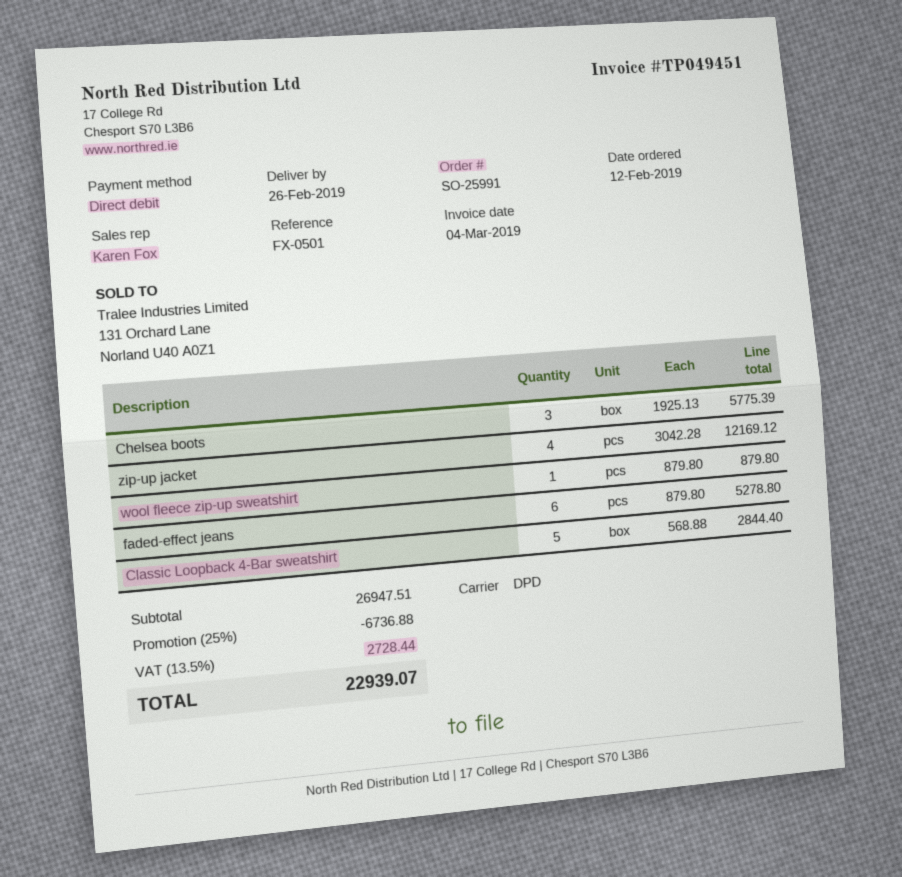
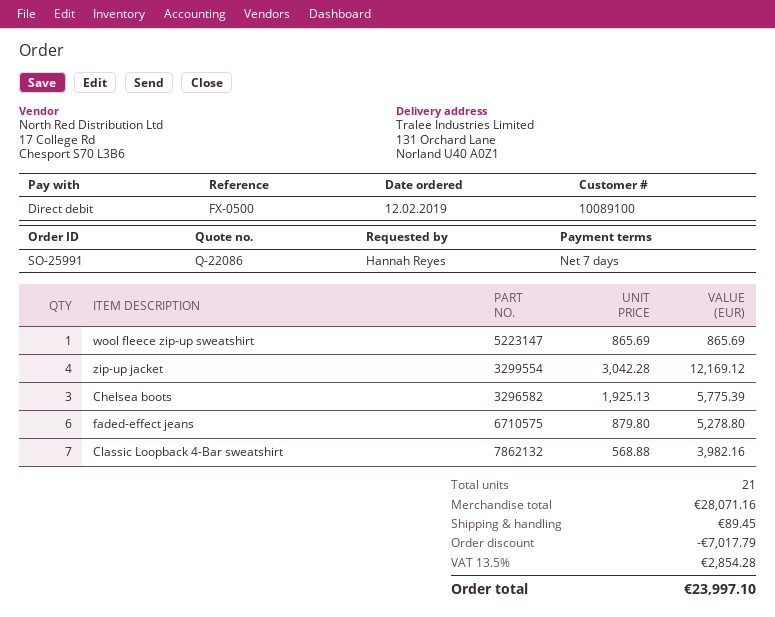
reference: FX-0501 -> FX-0500
wool fleece zip-up sweatshirt: 1 x 879.80 = 879.80 -> 1 x 865.69 = 865.69
Classic Loopback 4-Bar sweatshirt: 5 x 568.88 = 2844.40 -> 7 x 568.88 = 3982.16
subtotal: 26947.51 -> 28071.16
discount: 6736.88 -> 7017.79
shipping: none -> 89.45
tax: 13.5% = 2728.44 -> 13.5% = 2854.28
total: 22939.07 -> 23997.10

